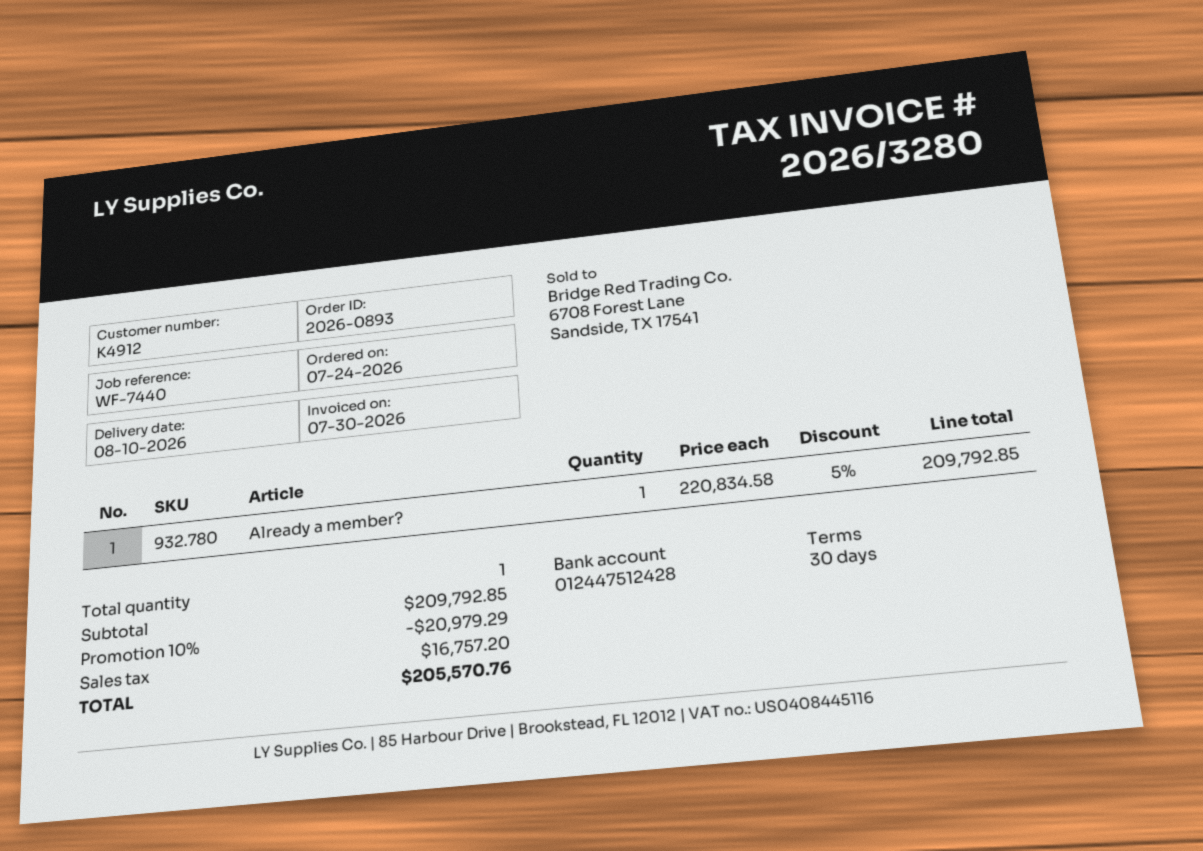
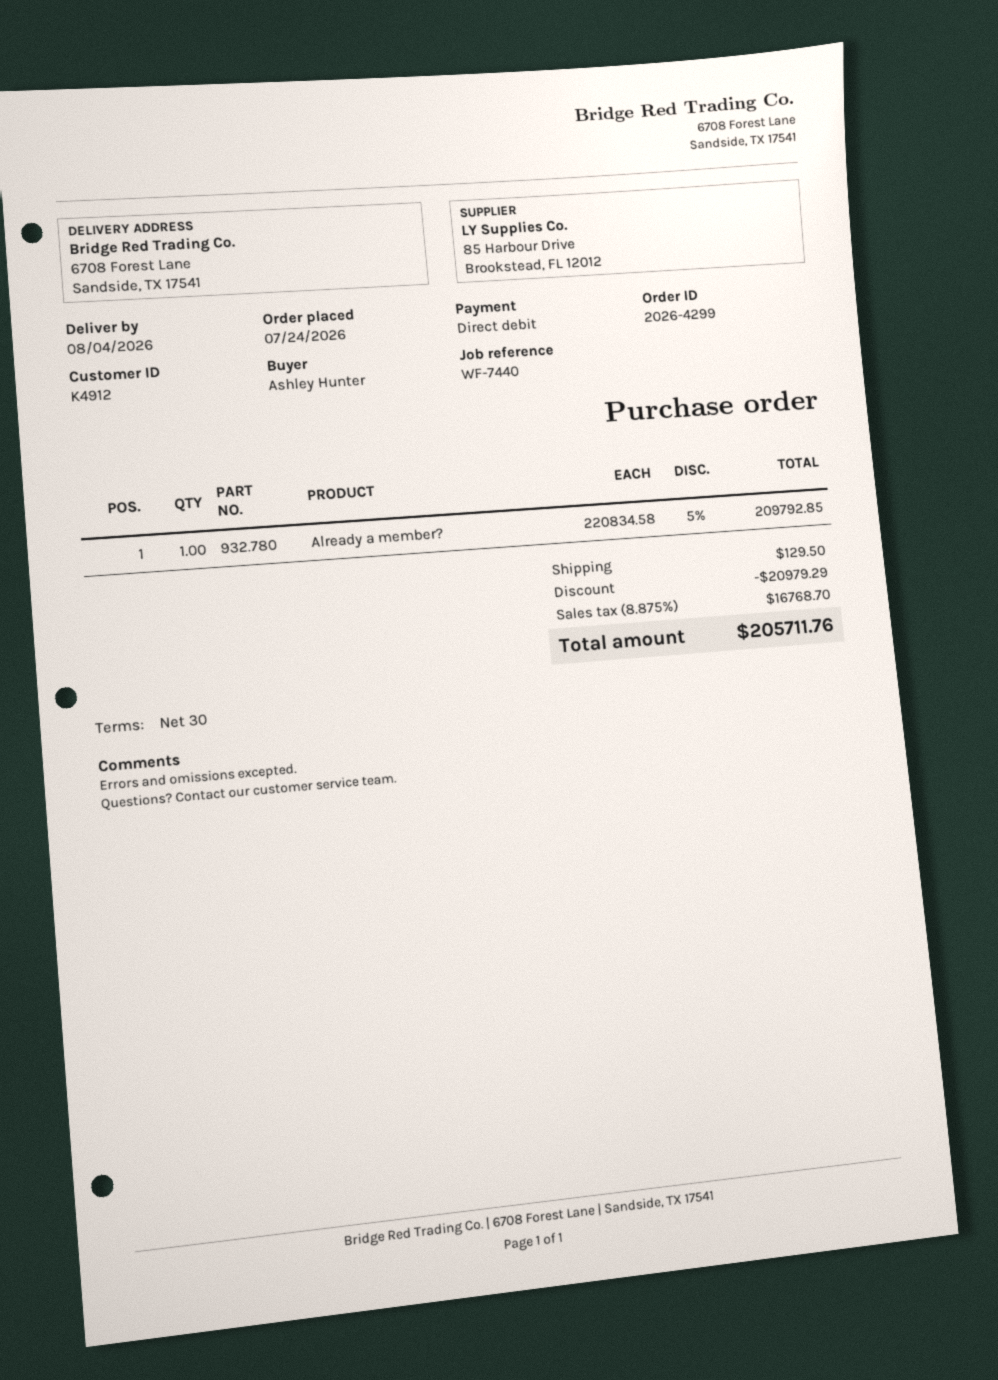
order number: 2026-0893 -> 2026-4299
delivery date: 2026-08-10 -> 2026-08-04
shipping: none -> 129.50
tax: 16757.20 -> 16768.70
total: 205570.76 -> 205711.76

